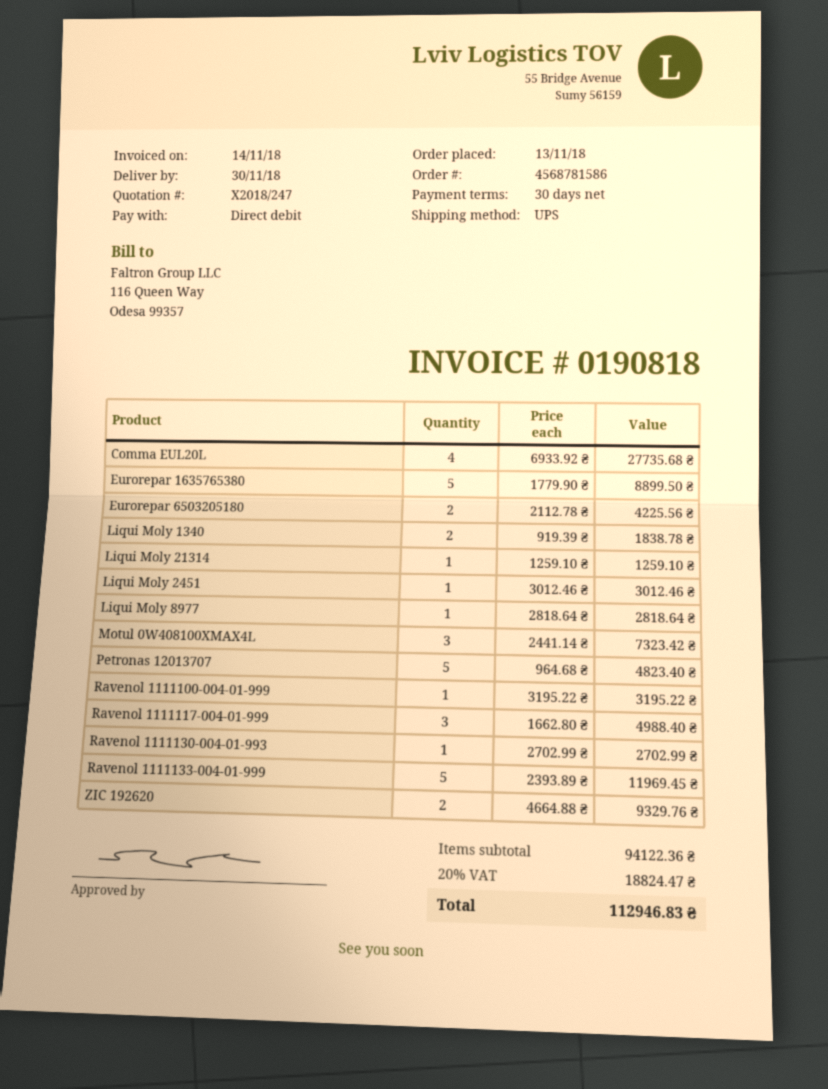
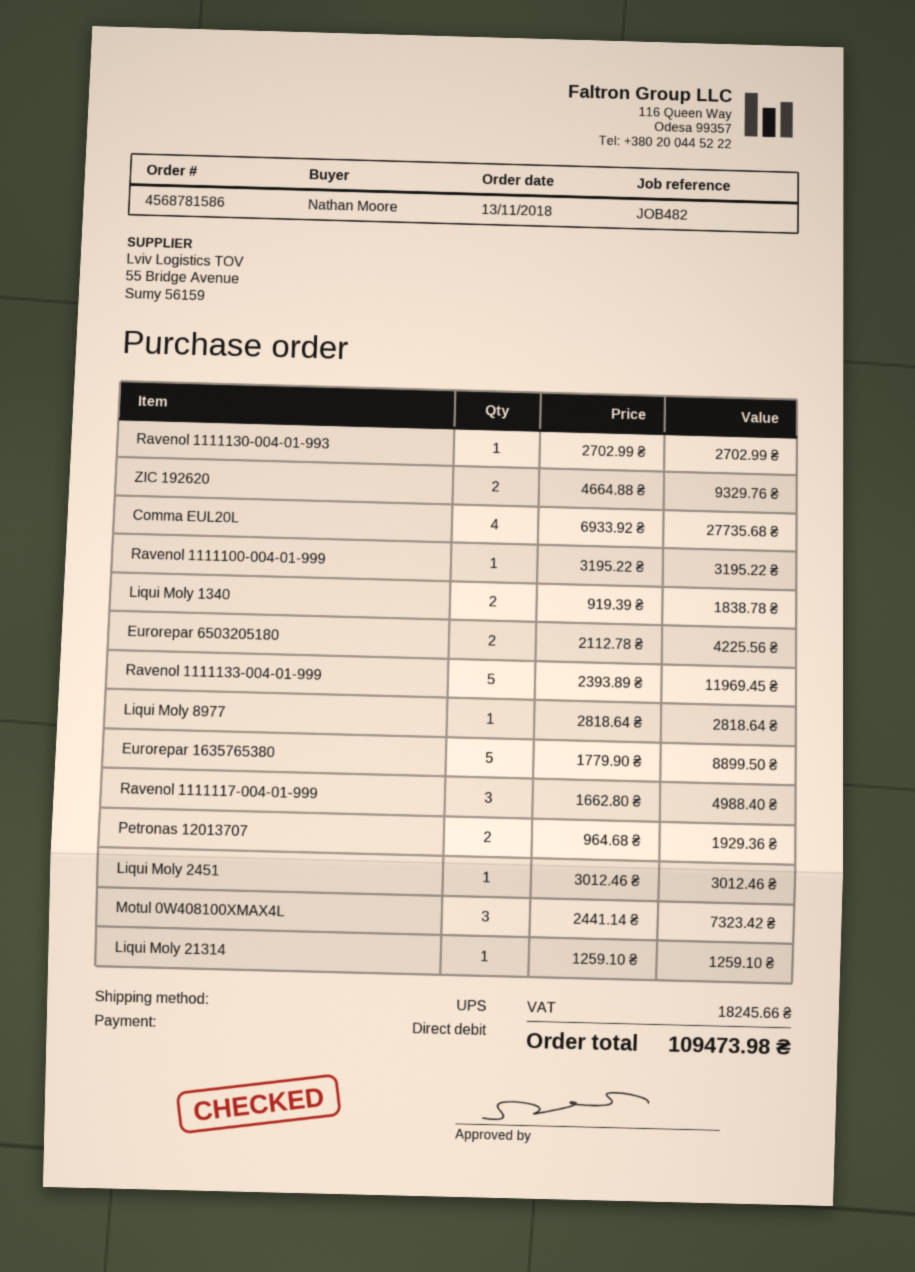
Petronas 12013707: 5 x 964.68 = 4823.40 -> 2 x 964.68 = 1929.36
tax: 18824.47 -> 18245.66
total: 112946.83 -> 109473.98

